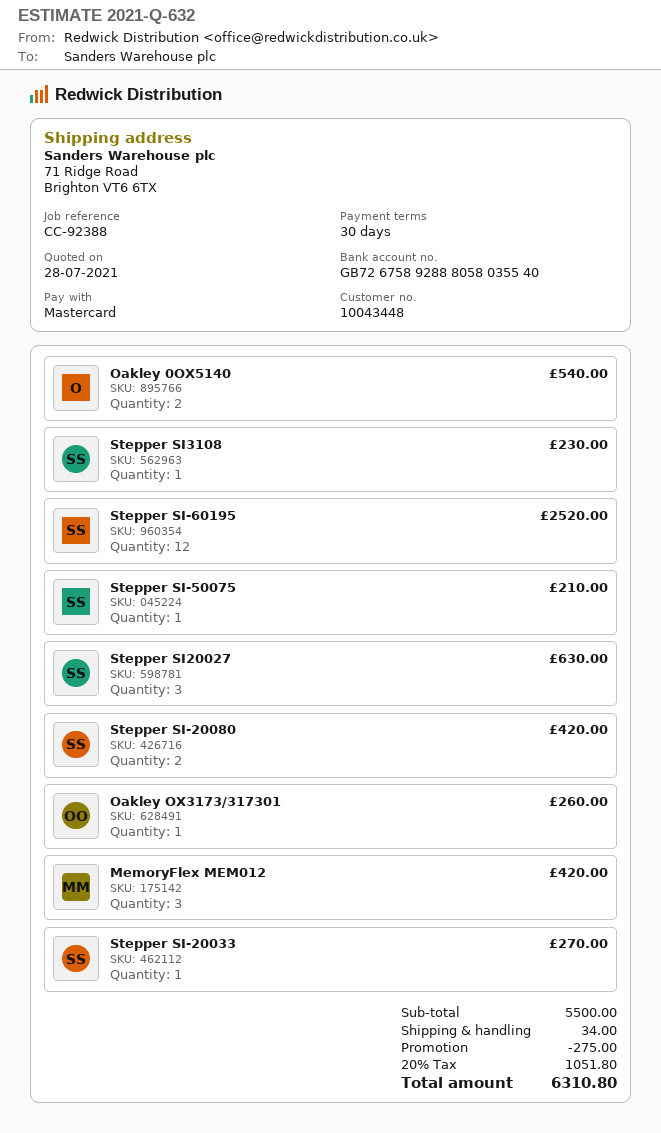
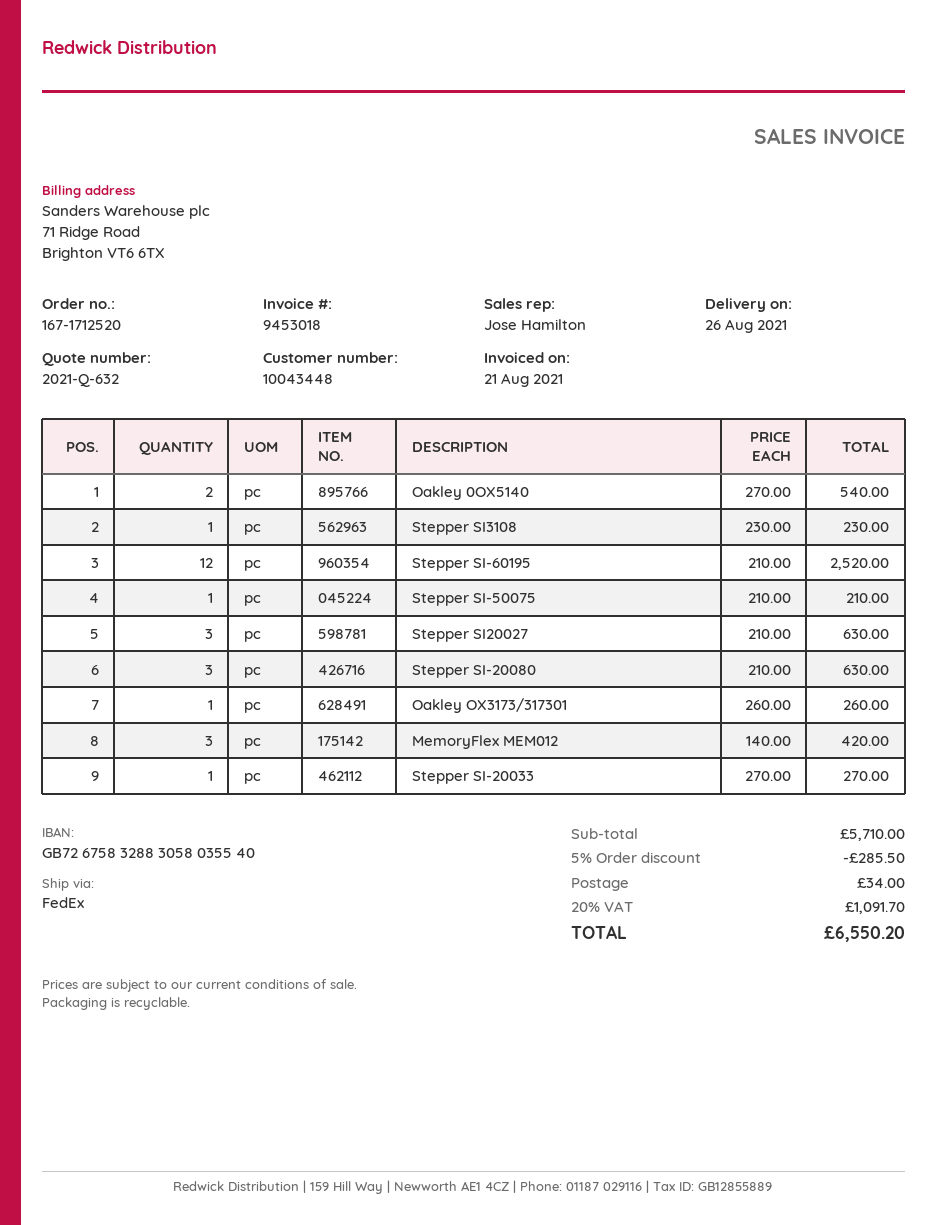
bank account: GB72675892888058035540 -> GB72675832883058035540
Stepper SI-20080: 2 for 420.00 -> 3 for 630.00
subtotal: 5500.00 -> 5710.00
discount: 275.00 -> 285.50
tax: 20% = 1051.80 -> 20% = 1091.70
total: 6310.80 -> 6550.20

